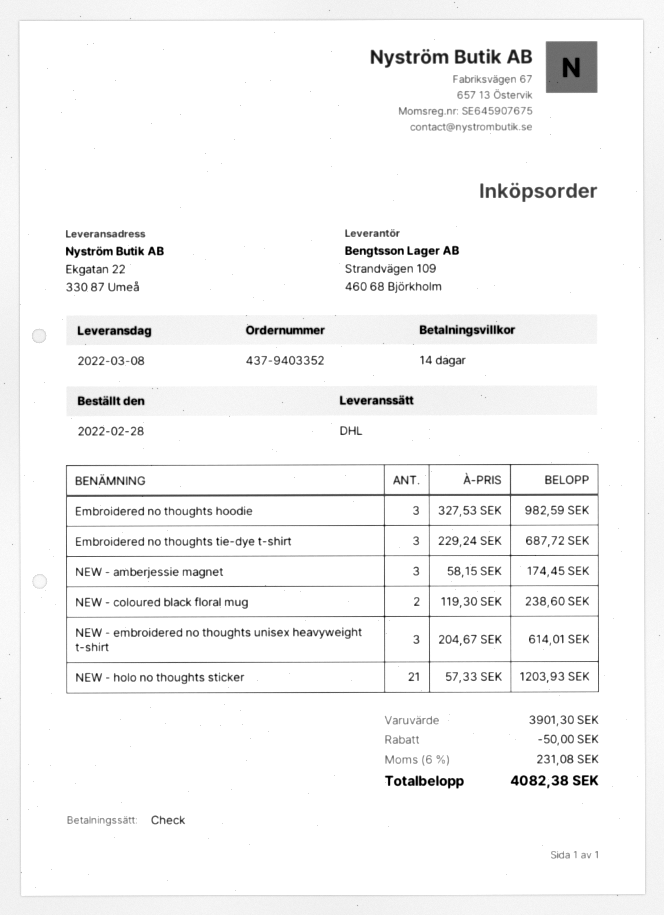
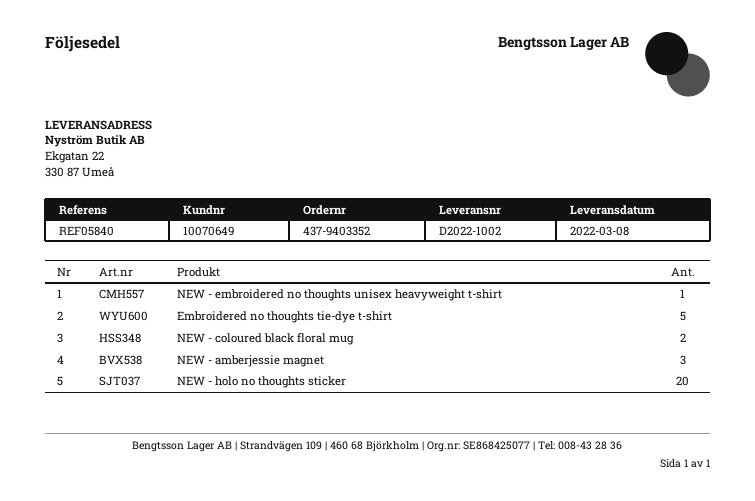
Embroidered no thoughts hoodie: 3 -> none
Embroidered no thoughts tie-dye t-shirt: 3 -> 5
NEW - embroidered no thoughts unisex heavyweight t-shirt: 3 -> 1
NEW - holo no thoughts sticker: 21 -> 20

